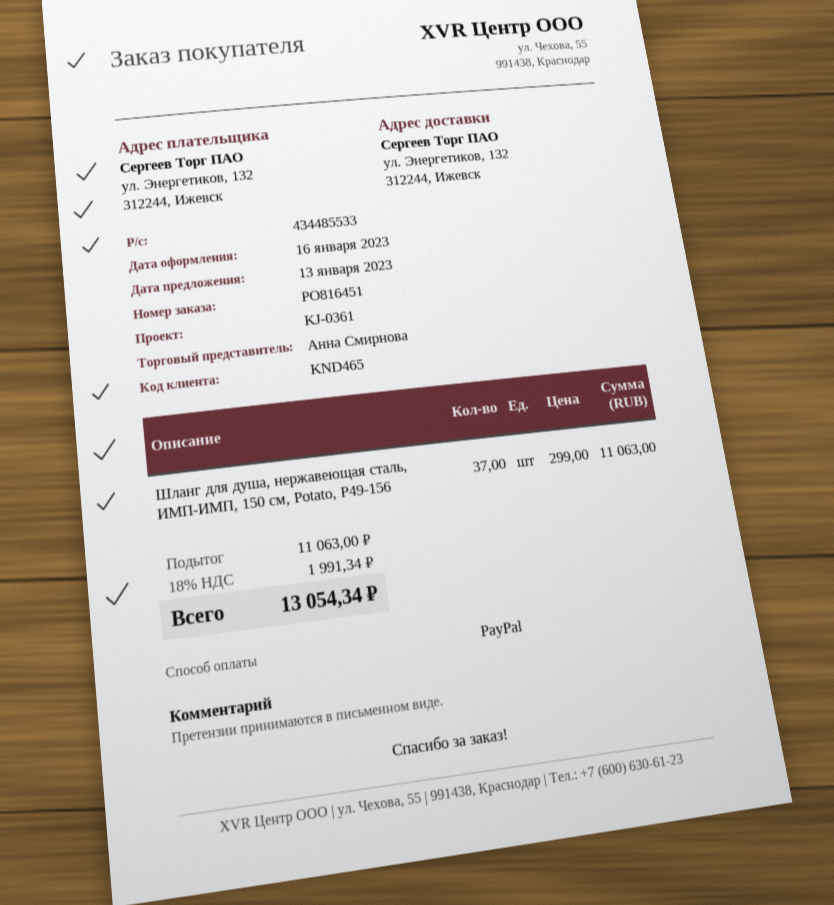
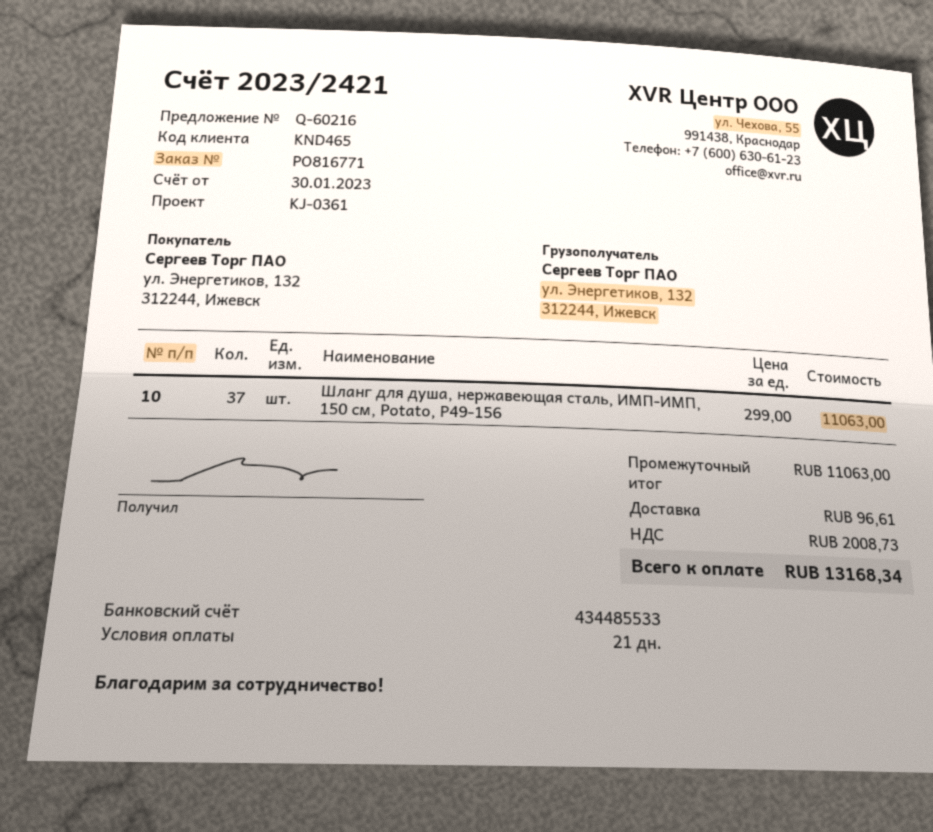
order number: PO816451 -> PO816771
shipping: none -> 96.61
tax: 1991.34 -> 2008.73
total: 13054.34 -> 13168.34

